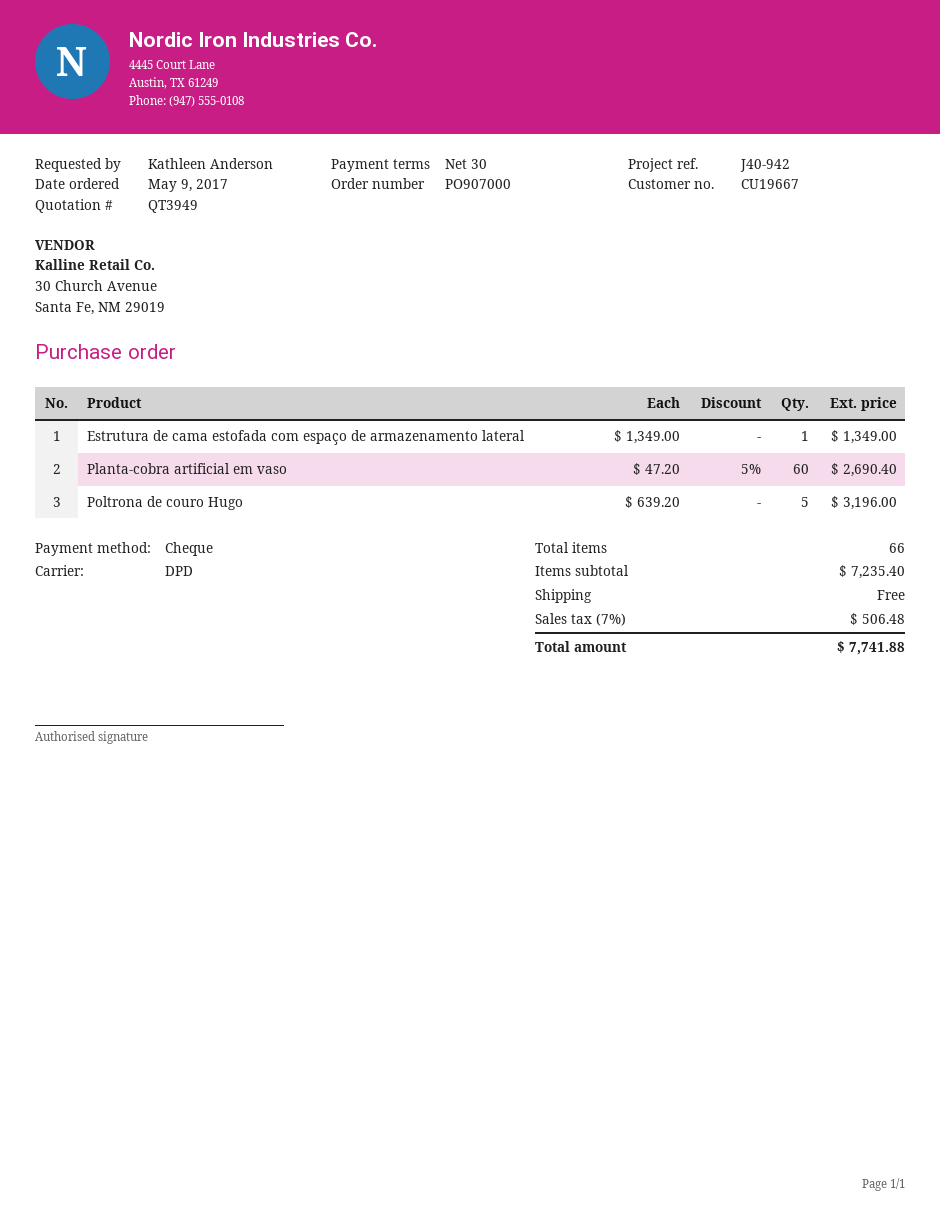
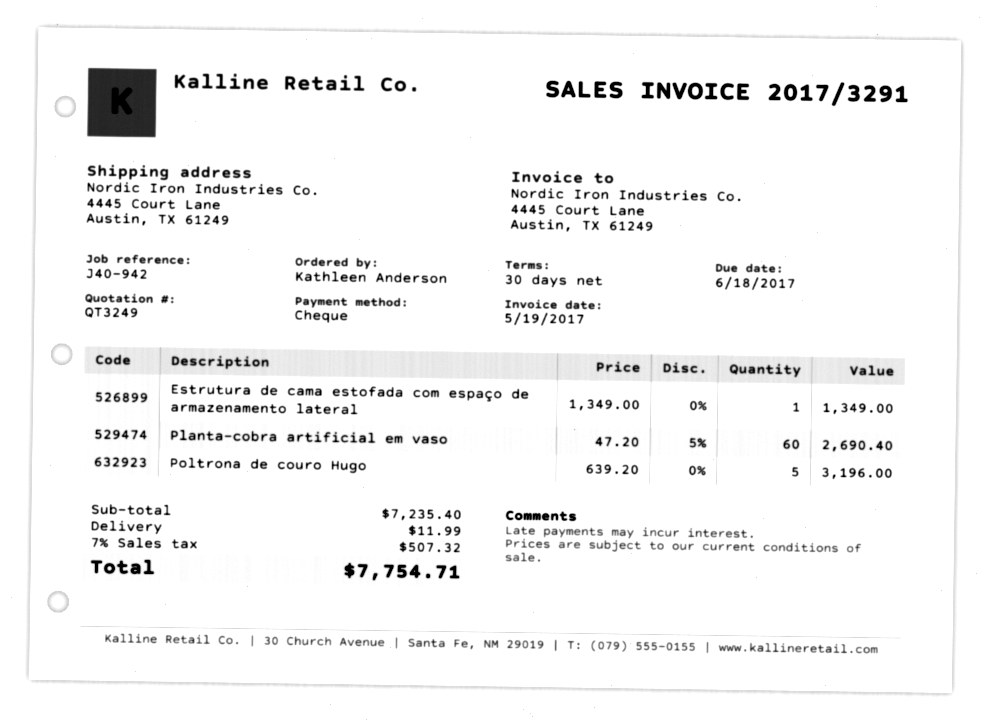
quote number: QT3949 -> QT3249
shipping: 0.00 -> 11.99
tax: 7% = 506.48 -> 7% = 507.32
total: 7741.88 -> 7754.71

